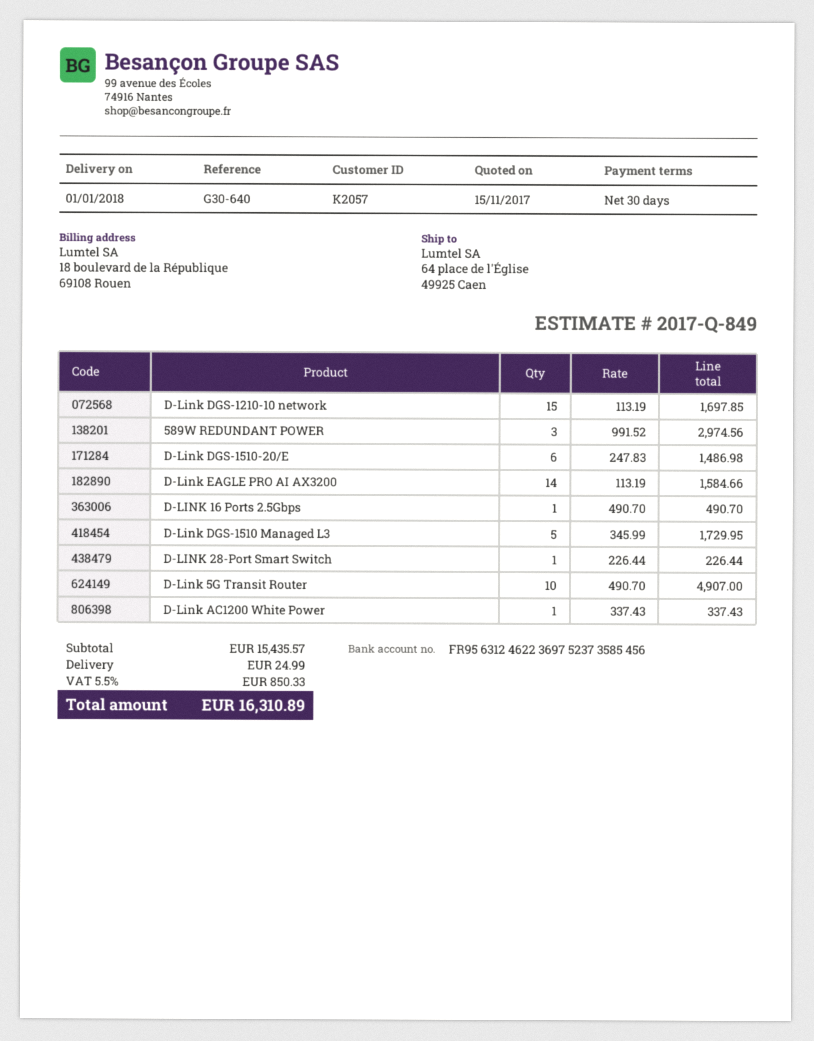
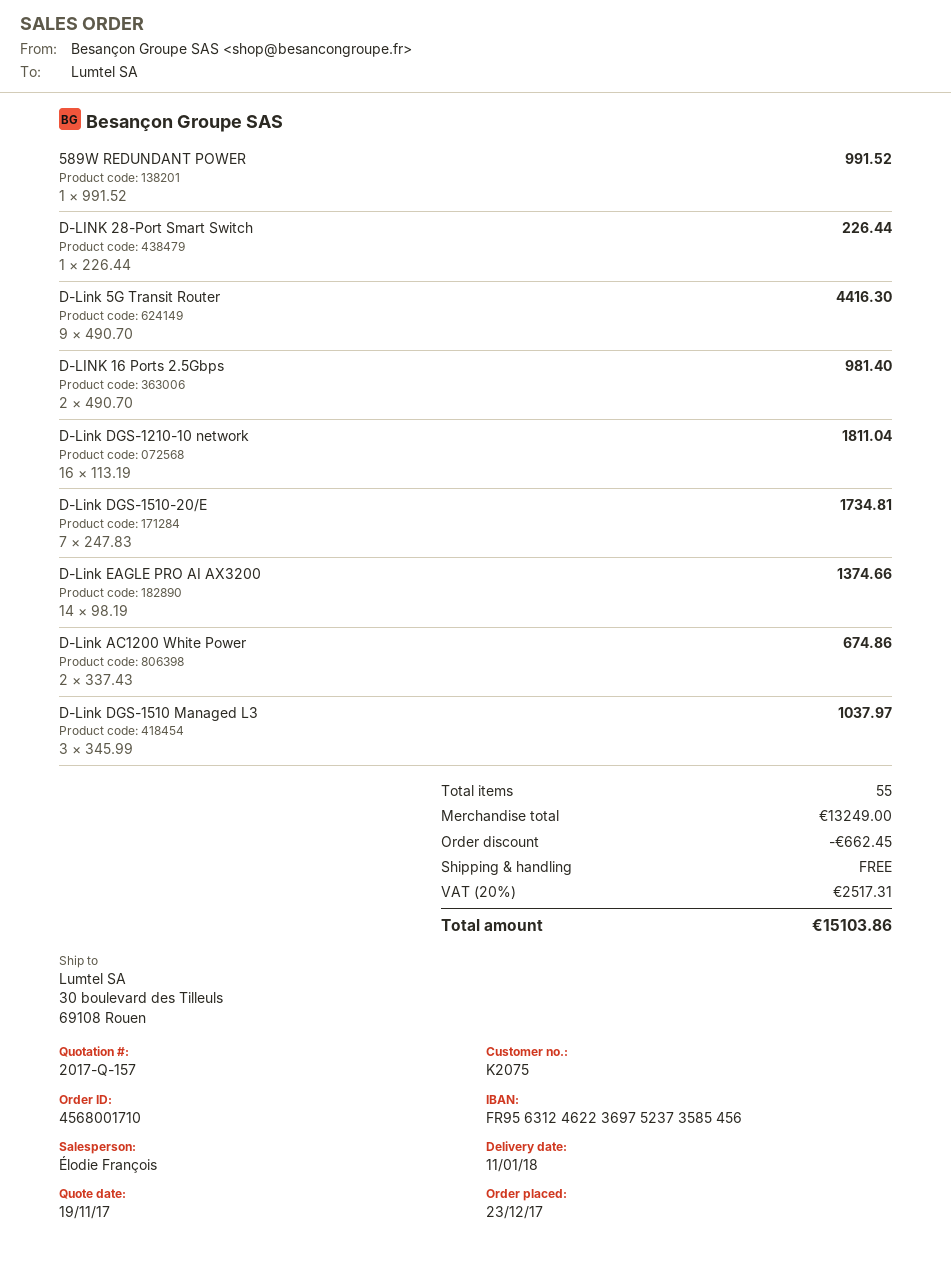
quote number: 2017-Q-849 -> 2017-Q-157
quote date: 2017-11-15 -> 2017-11-19
delivery date: 2018-01-01 -> 2018-01-11
customer number: K2057 -> K2075
ship to: 64 place de l'Église, 49925 Caen -> 30 boulevard des Tilleuls, 69108 Rouen
D-Link DGS-1210-10 network: 15 x 113.19 = 1697.85 -> 16 x 113.19 = 1811.04
589W REDUNDANT POWER: 3 x 991.52 = 2974.56 -> 1 x 991.52 = 991.52
D-Link DGS-1510-20/E: 6 x 247.83 = 1486.98 -> 7 x 247.83 = 1734.81
D-Link EAGLE PRO AI AX3200: 14 x 113.19 = 1584.66 -> 14 x 98.19 = 1374.66
D-LINK 16 Ports 2.5Gbps: 1 x 490.70 = 490.70 -> 2 x 490.70 = 981.40
D-Link DGS-1510 Managed L3: 5 x 345.99 = 1729.95 -> 3 x 345.99 = 1037.97
D-Link 5G Transit Router: 10 x 490.70 = 4907.00 -> 9 x 490.70 = 4416.30
D-Link AC1200 White Power: 1 x 337.43 = 337.43 -> 2 x 337.43 = 674.86
subtotal: 15435.57 -> 13249.00
discount: none -> 662.45
shipping: 24.99 -> 0.00
tax: 5.5% = 850.33 -> 20% = 2517.31
total: 16310.89 -> 15103.86

